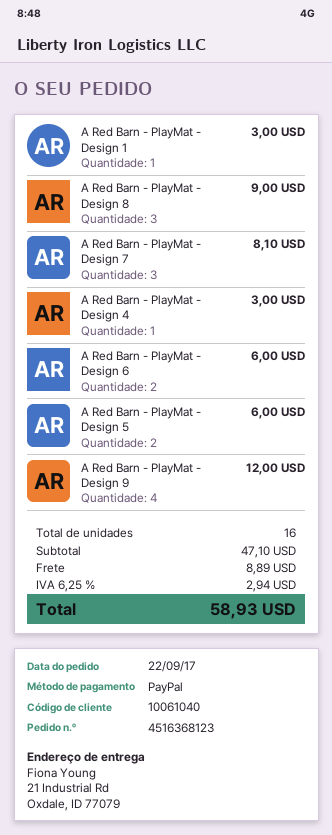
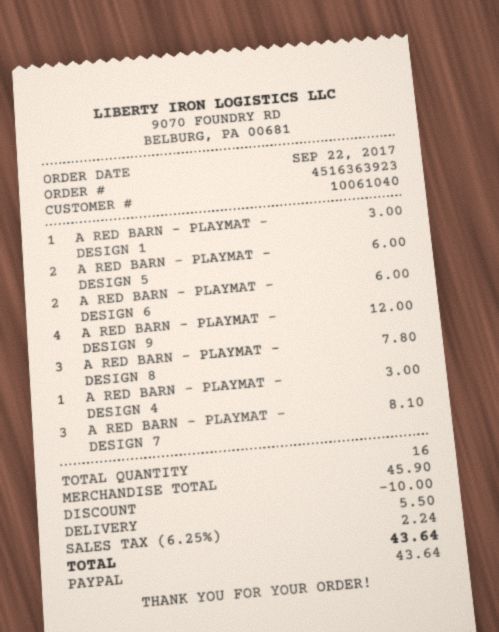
order number: 4516368123 -> 4516363923
A Red Barn - PlayMat - Design 8: 3 for 9.00 -> 3 for 7.80
subtotal: 47.10 -> 45.90
discount: none -> 10.00
shipping: 8.89 -> 5.50
tax: 6.25% = 2.94 -> 6.25% = 2.24
total: 58.93 -> 43.64

